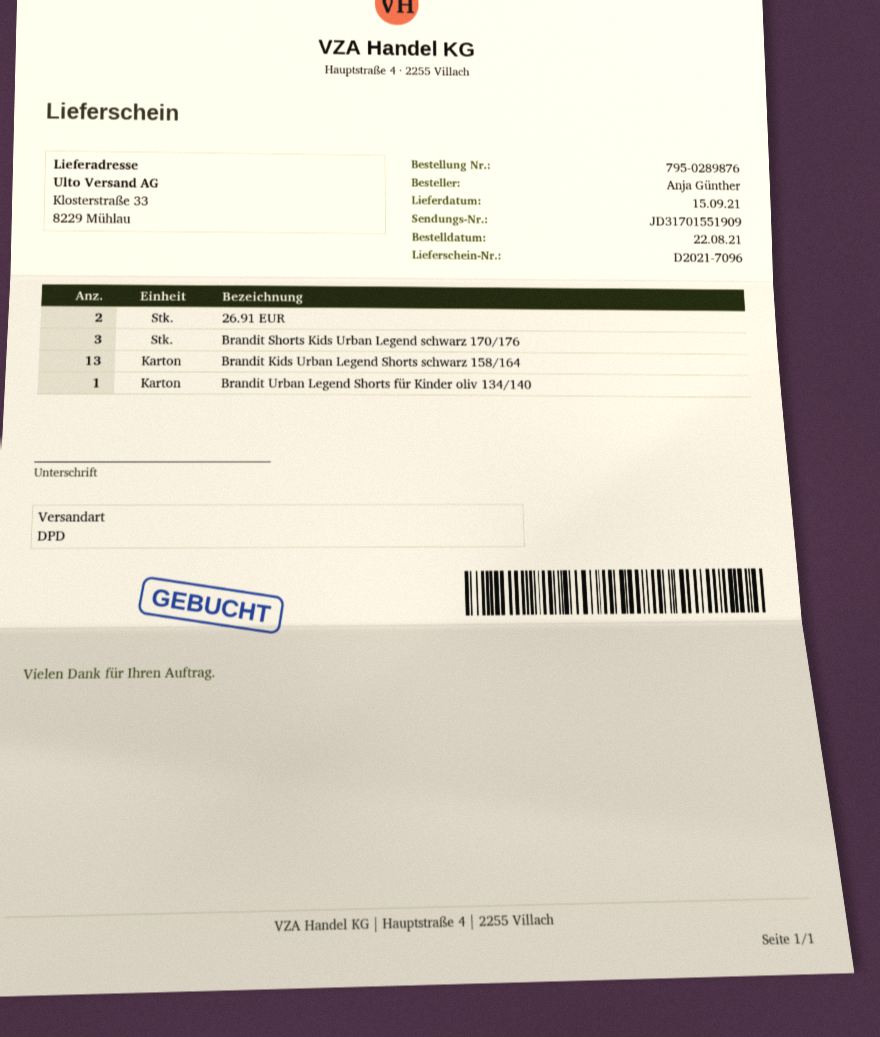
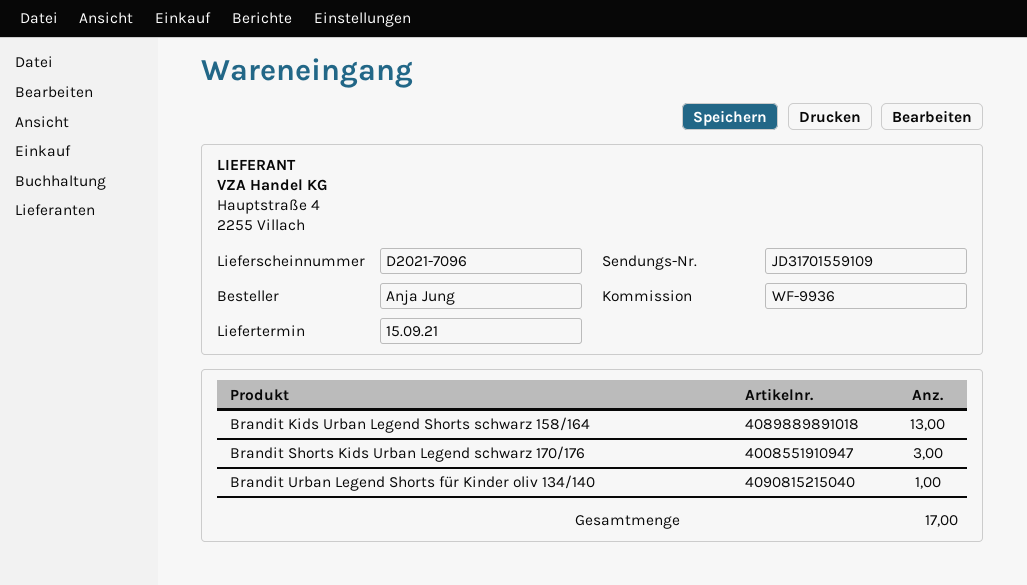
ordered by: Anja Günther -> Anja Jung
tracking number: JD31701551909 -> JD31701559109
26.91 EUR: 2 -> none

